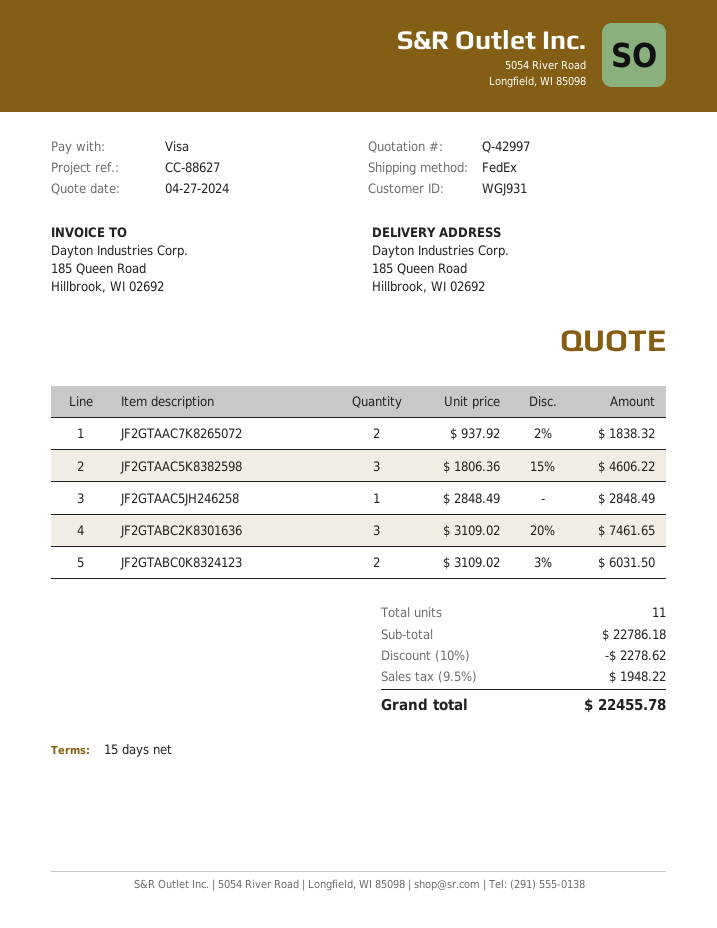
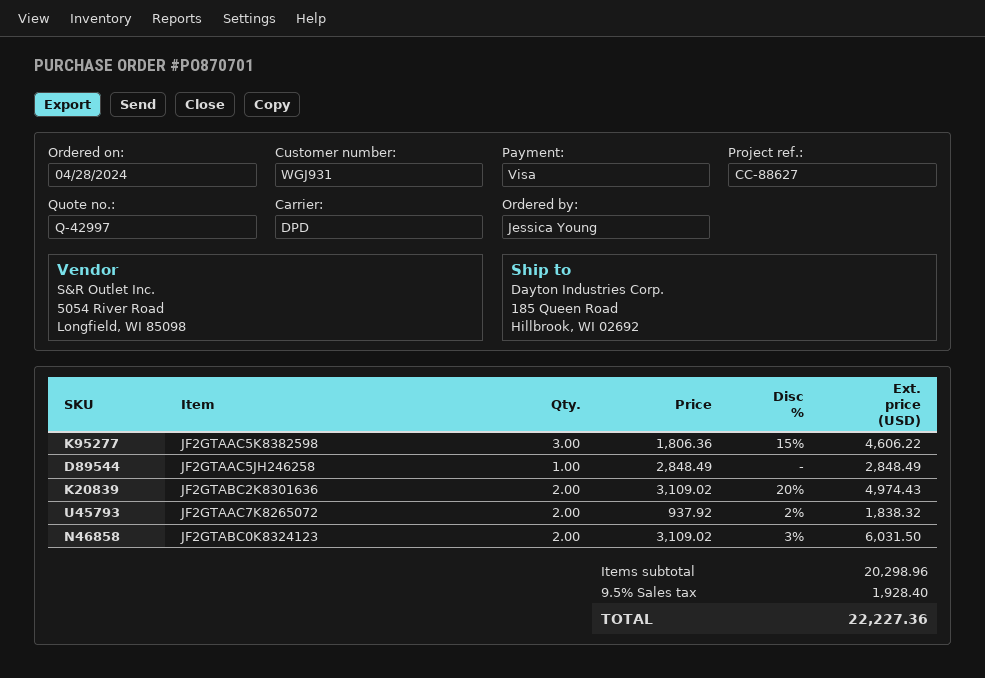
shipping method: FedEx -> DPD
JF2GTABC2K8301636: 3 x 3109.02 - 20% = 7461.65 -> 2 x 3109.02 - 20% = 4974.43
subtotal: 22786.18 -> 20298.96
discount: 10% = 2278.62 -> none
tax: 9.5% = 1948.22 -> 9.5% = 1928.40
total: 22455.78 -> 22227.36

